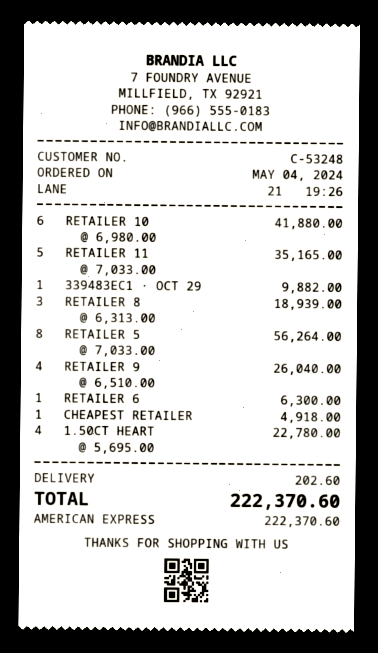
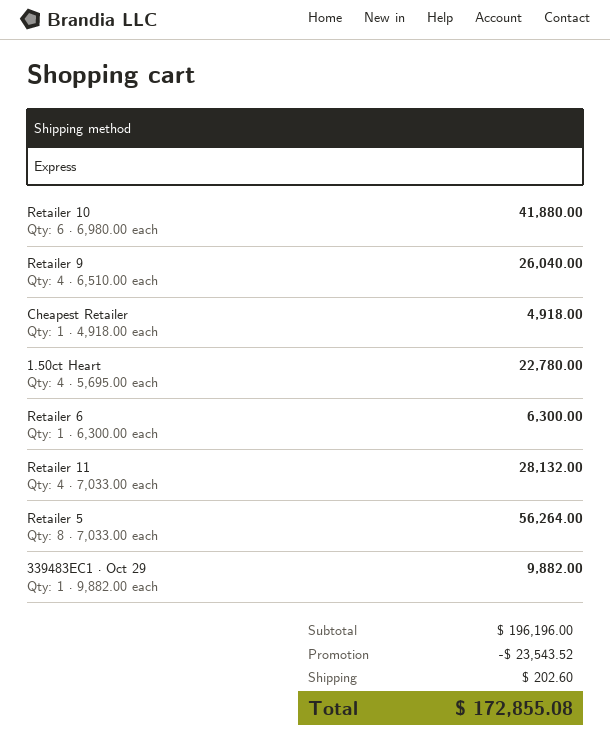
RETAILER 11: 5 x 7033.00 = 35165.00 -> 4 x 7033.00 = 28132.00
RETAILER 8: 3 x 6313.00 = 18939.00 -> none
discount: none -> 23543.52
total: 222370.60 -> 172855.08

